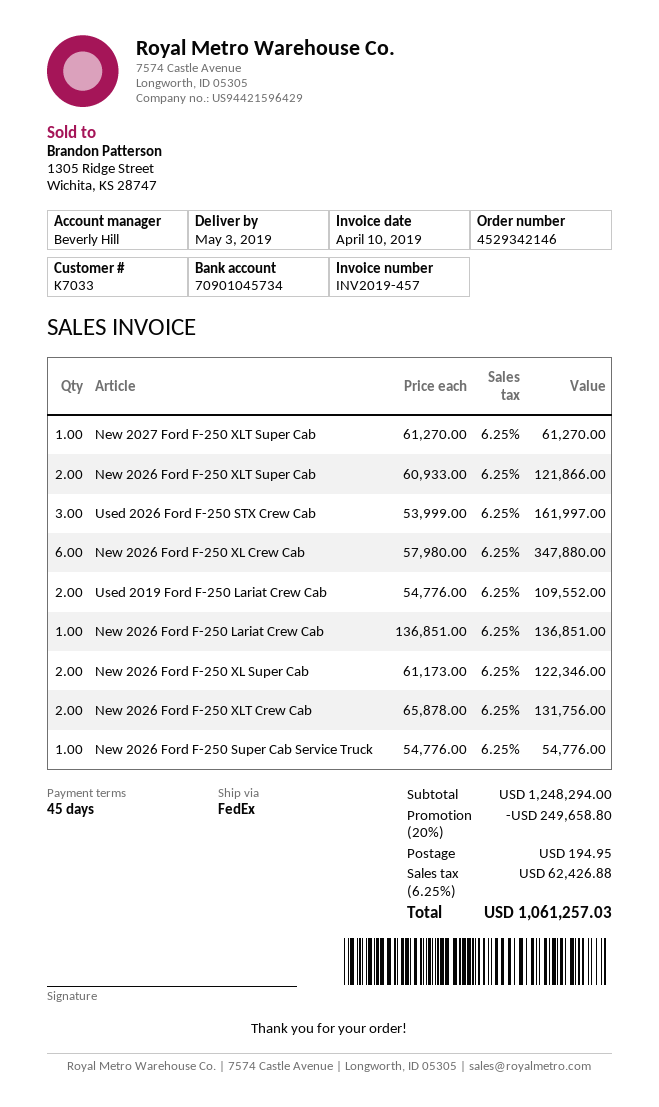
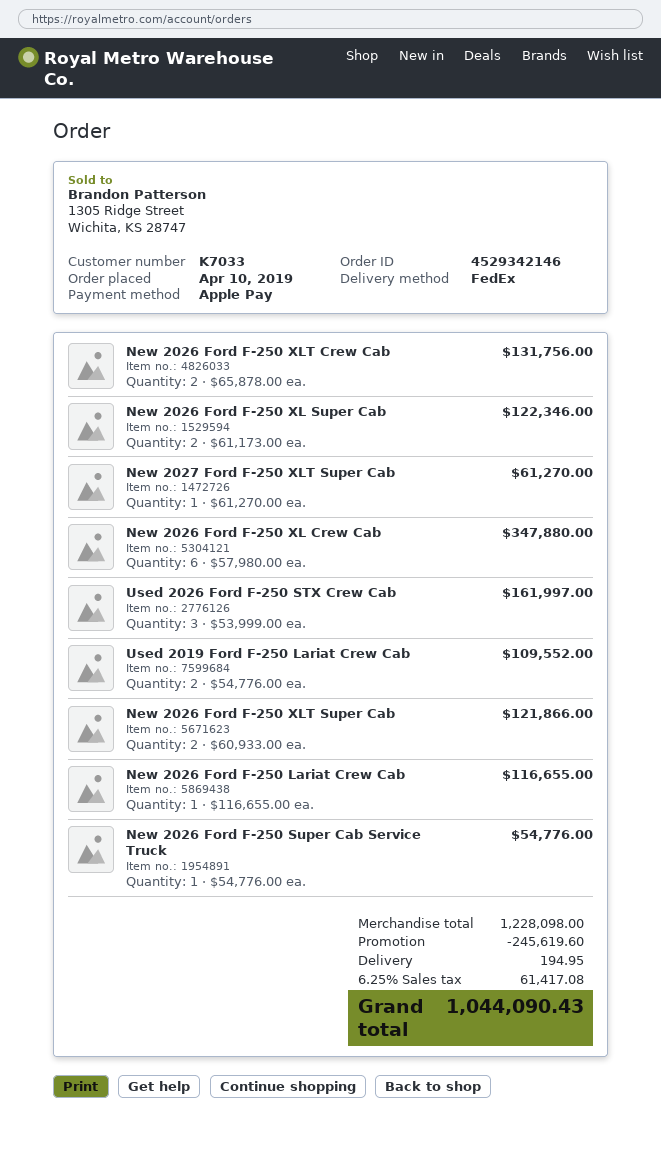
New 2026 Ford F-250 Lariat Crew Cab: 1 x 136851.00 = 136851.00 -> 1 x 116655.00 = 116655.00
subtotal: 1248294.00 -> 1228098.00
discount: 249658.80 -> 245619.60
tax: 6.25% = 62426.88 -> 6.25% = 61417.08
total: 1061257.03 -> 1044090.43

